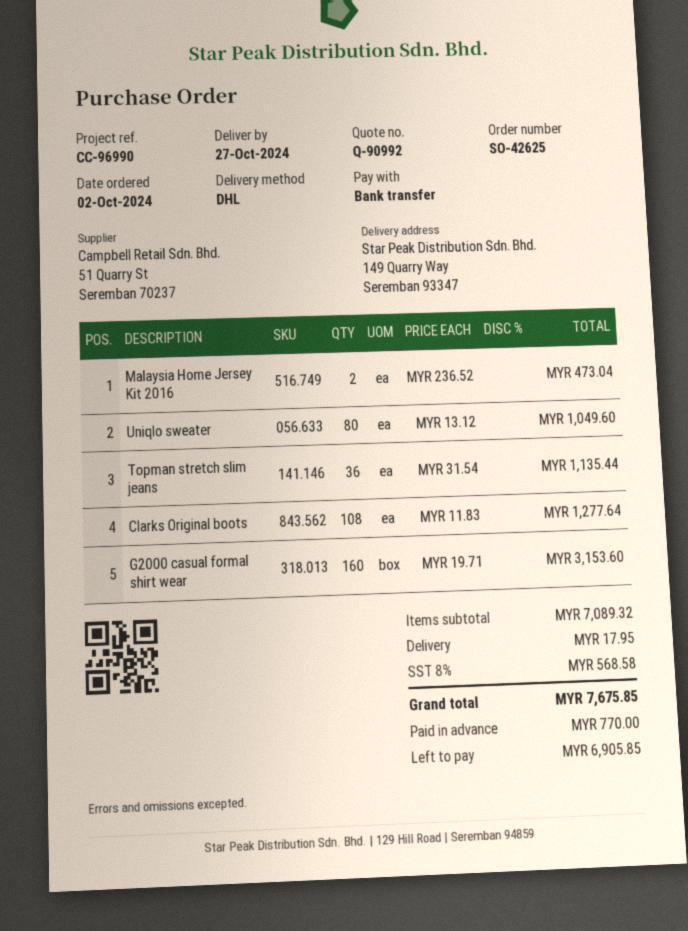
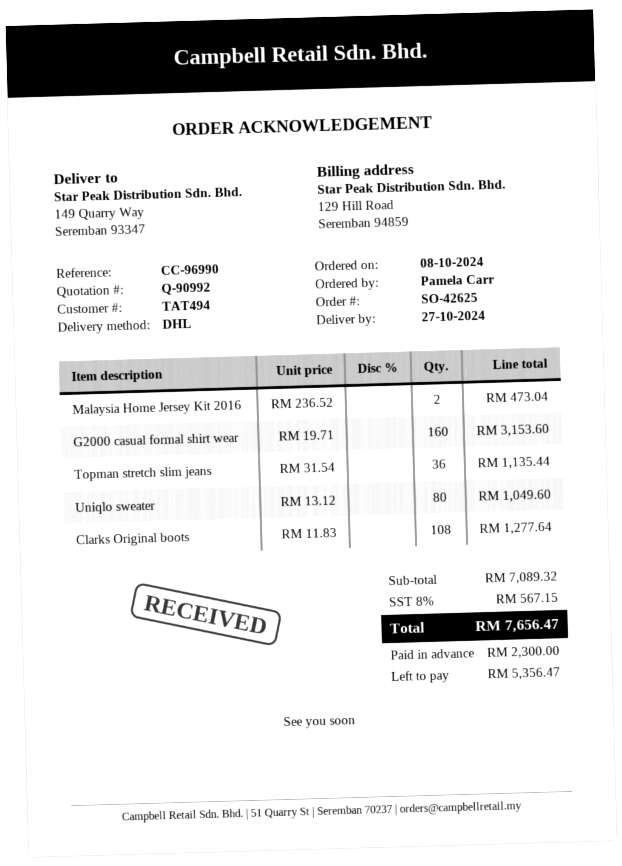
order date: 2024-10-02 -> 2024-10-08
shipping: 17.95 -> none
tax: 8% = 568.58 -> 8% = 567.15
total: 7675.85 -> 7656.47
deposit: 770.00 -> 2300.00
balance: 6905.85 -> 5356.47

